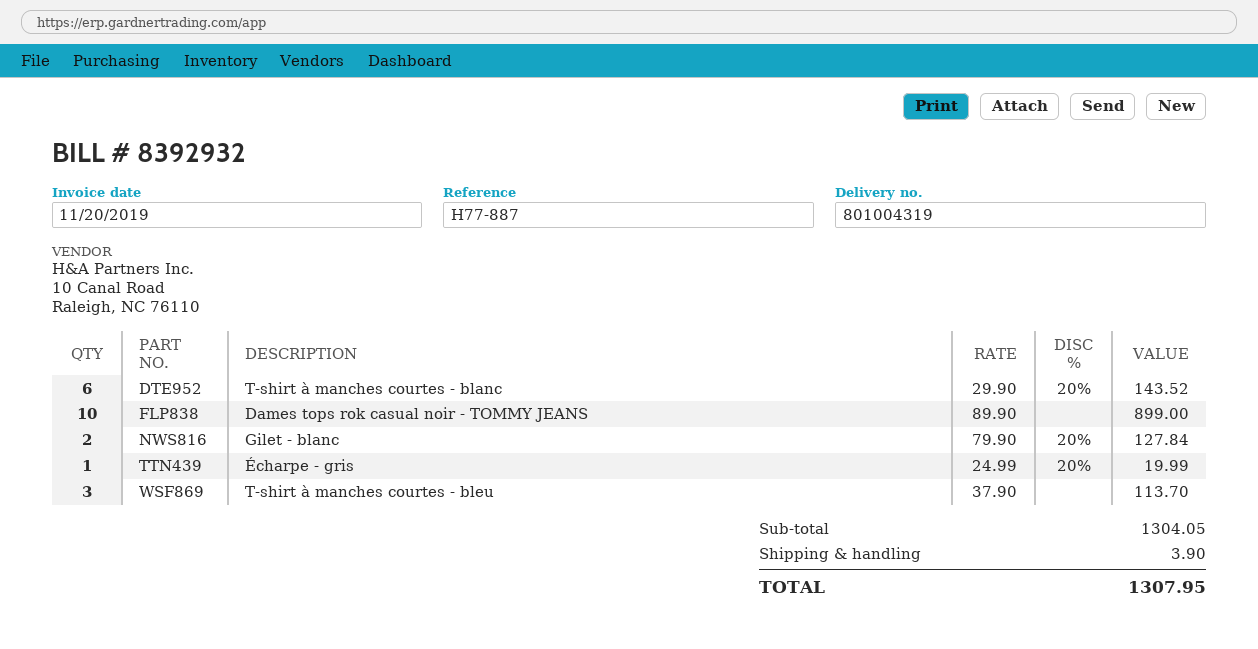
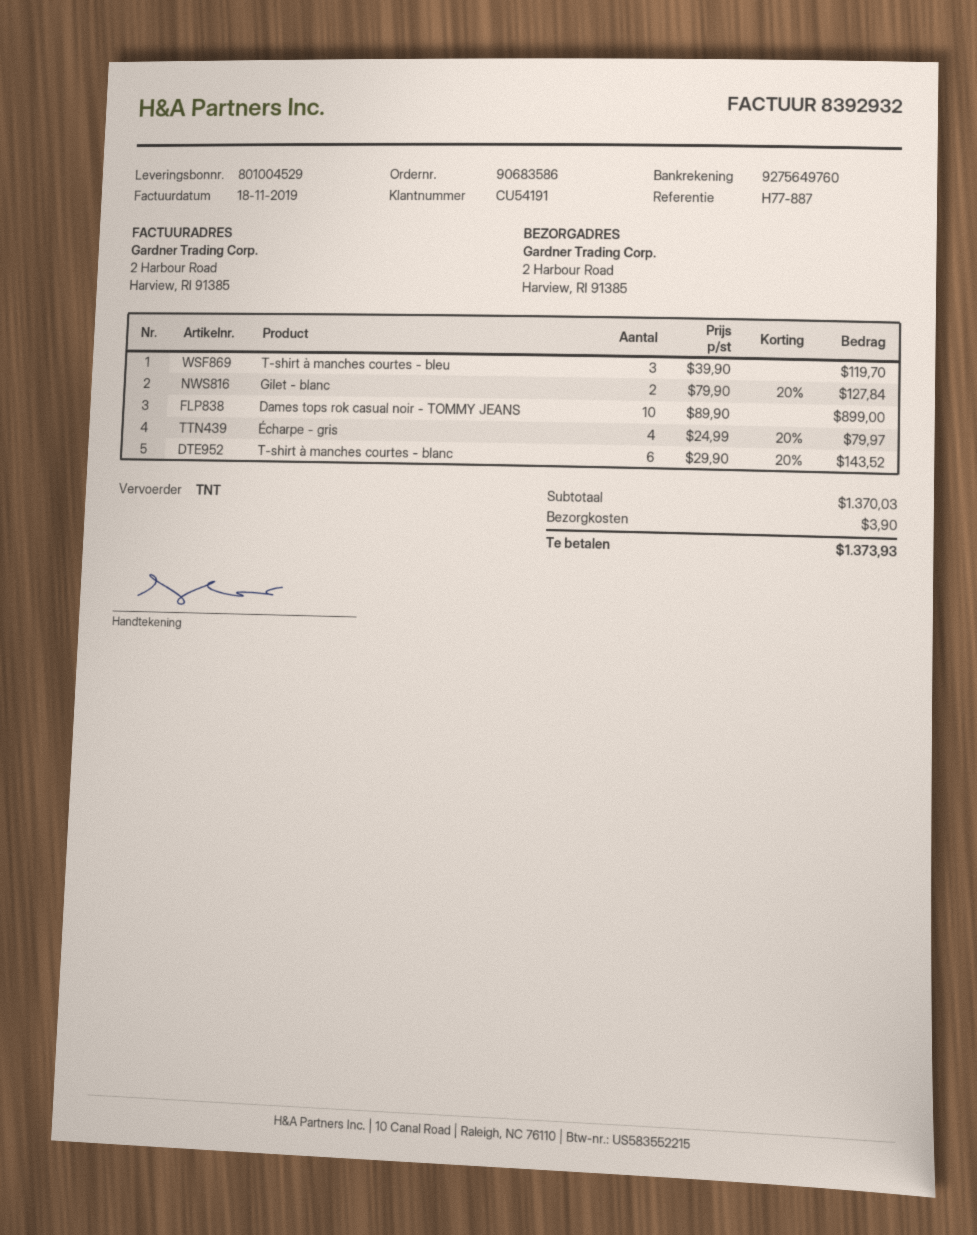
delivery note number: 801004319 -> 801004529
invoice date: 2019-11-20 -> 2019-11-18
Écharpe - gris: 1 x 24.99 - 20% = 19.99 -> 4 x 24.99 - 20% = 79.97
T-shirt à manches courtes - bleu: 3 x 37.90 = 113.70 -> 3 x 39.90 = 119.70
subtotal: 1304.05 -> 1370.03
total: 1307.95 -> 1373.93

